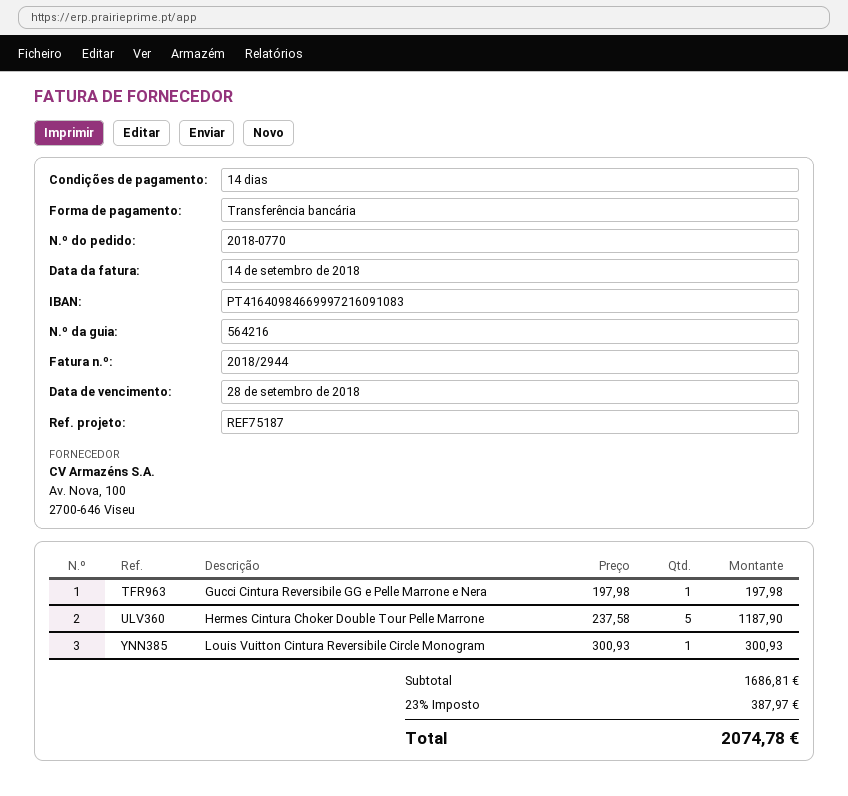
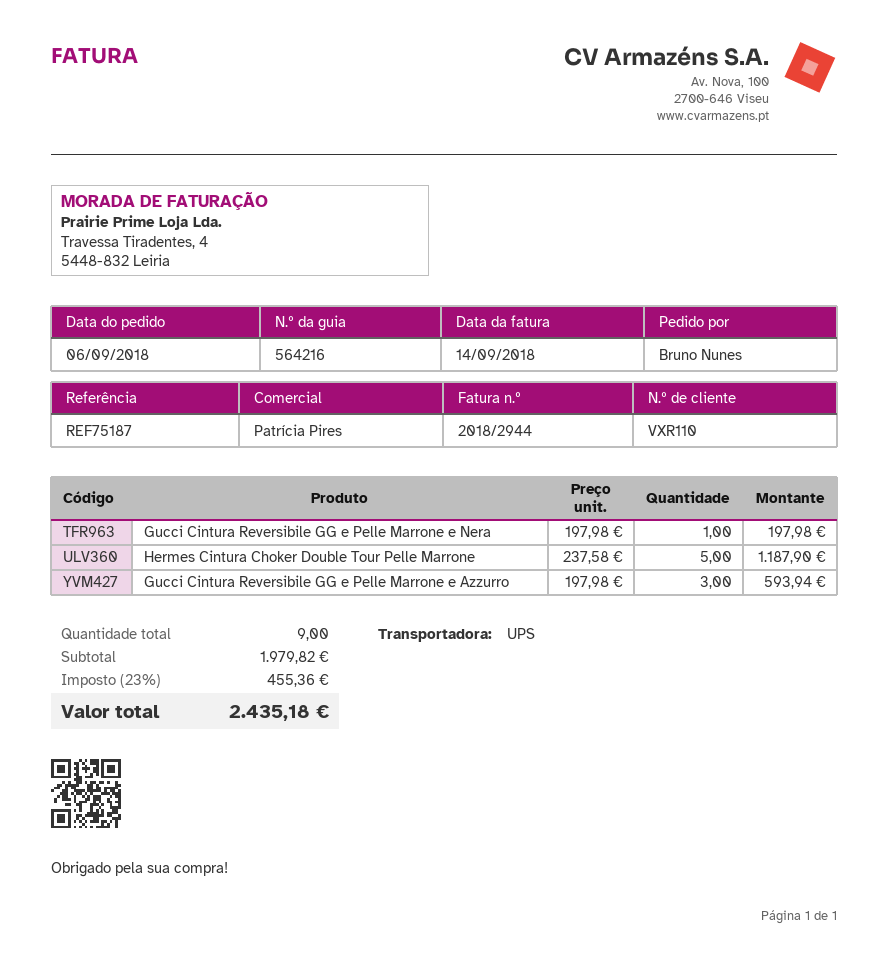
Louis Vuitton Cintura Reversibile Circle Monogram: 1 x 300.93 = 300.93 -> none
Gucci Cintura Reversibile GG e Pelle Marrone e Azzurro: none -> 3 x 197.98 = 593.94
subtotal: 1686.81 -> 1979.82
tax: 23% = 387.97 -> 23% = 455.36
total: 2074.78 -> 2435.18

